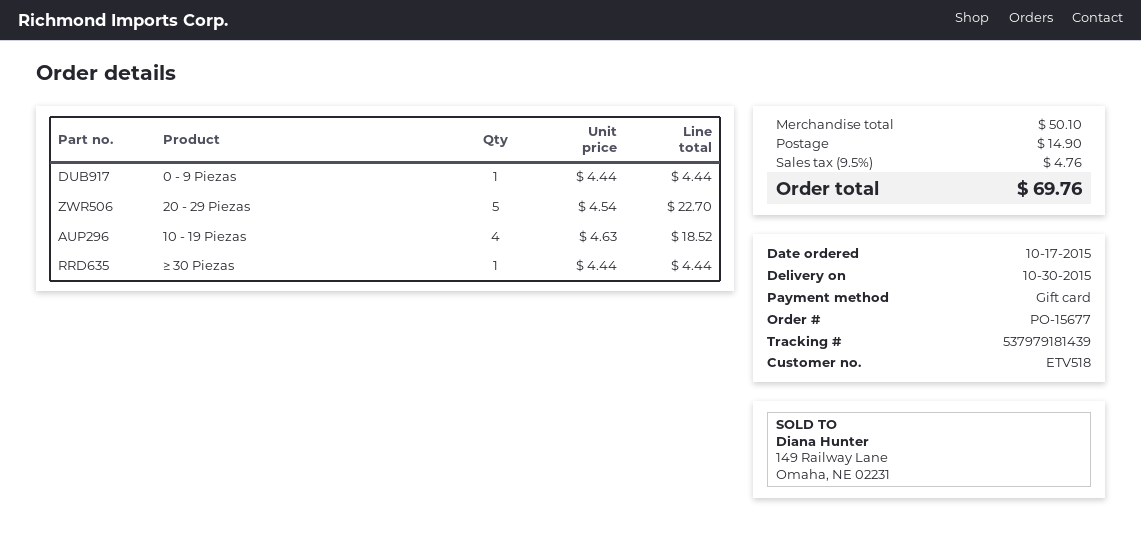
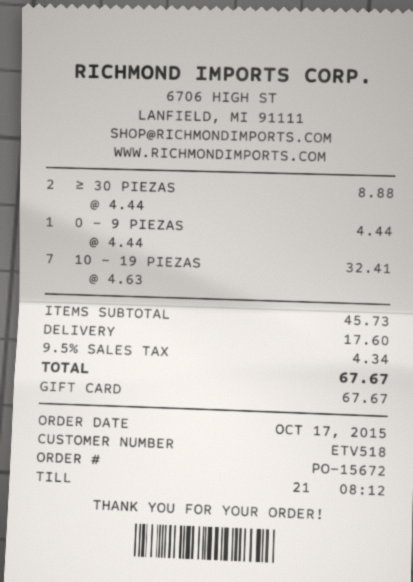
order number: PO-15677 -> PO-15672
20 - 29 Piezas: 5 x 4.54 = 22.70 -> none
10 - 19 Piezas: 4 x 4.63 = 18.52 -> 7 x 4.63 = 32.41
≥ 30 Piezas: 1 x 4.44 = 4.44 -> 2 x 4.44 = 8.88
subtotal: 50.10 -> 45.73
shipping: 14.90 -> 17.60
tax: 9.5% = 4.76 -> 9.5% = 4.34
total: 69.76 -> 67.67

